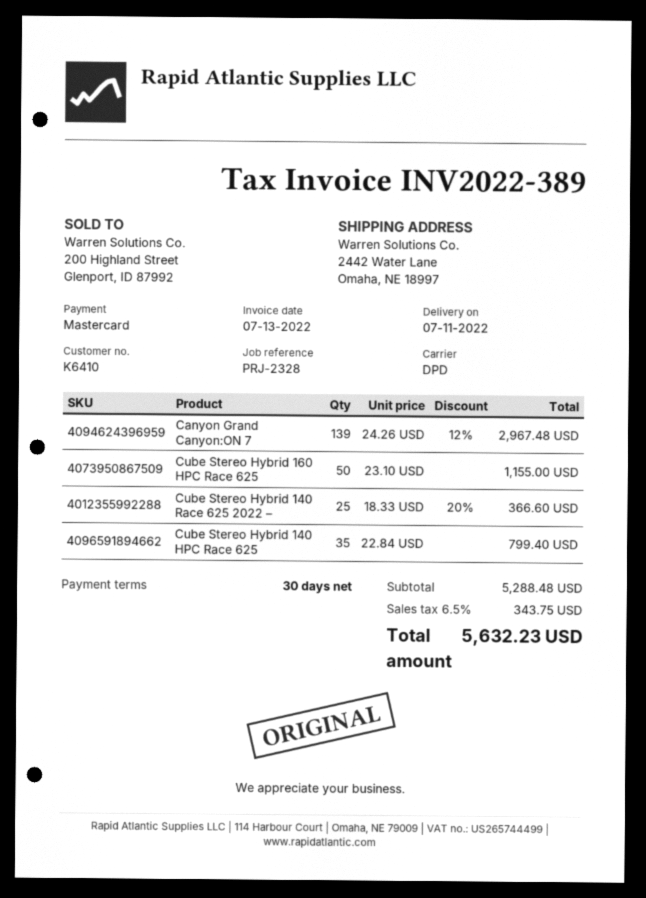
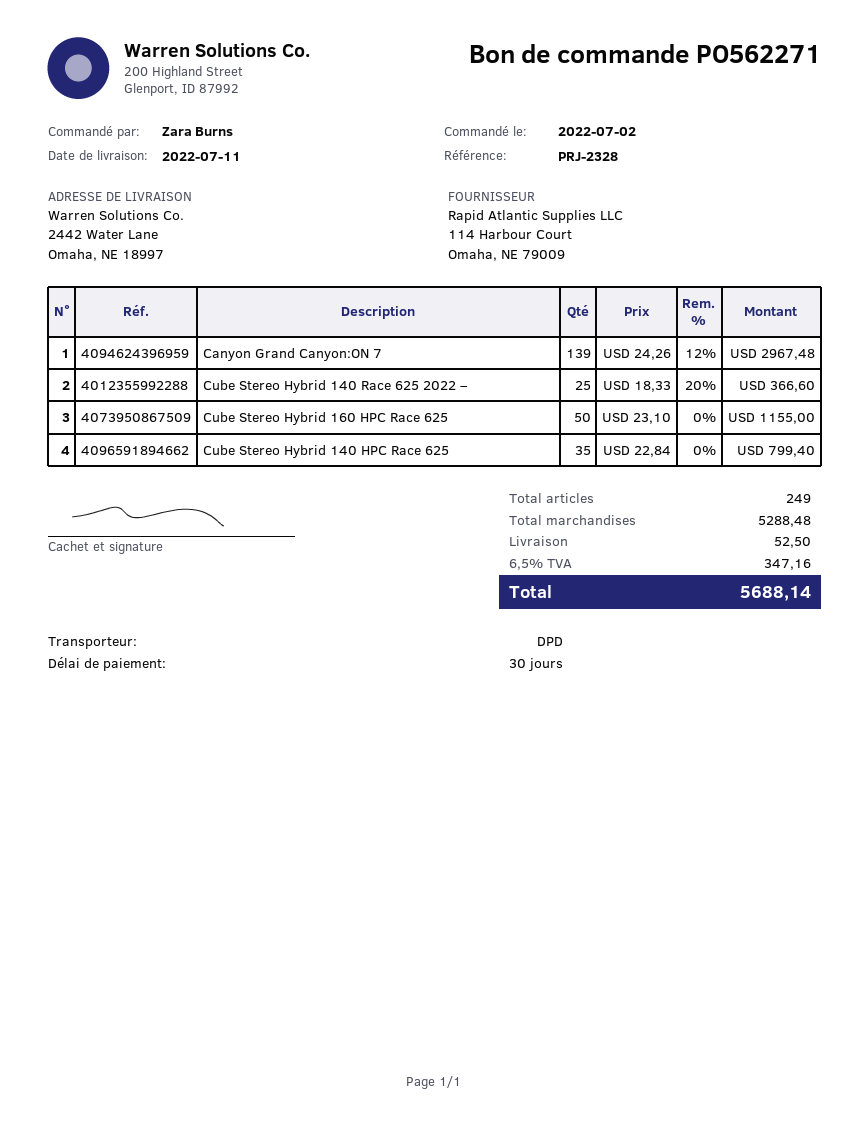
shipping: none -> 52.50
tax: 6.5% = 343.75 -> 6.5% = 347.16
total: 5632.23 -> 5688.14

